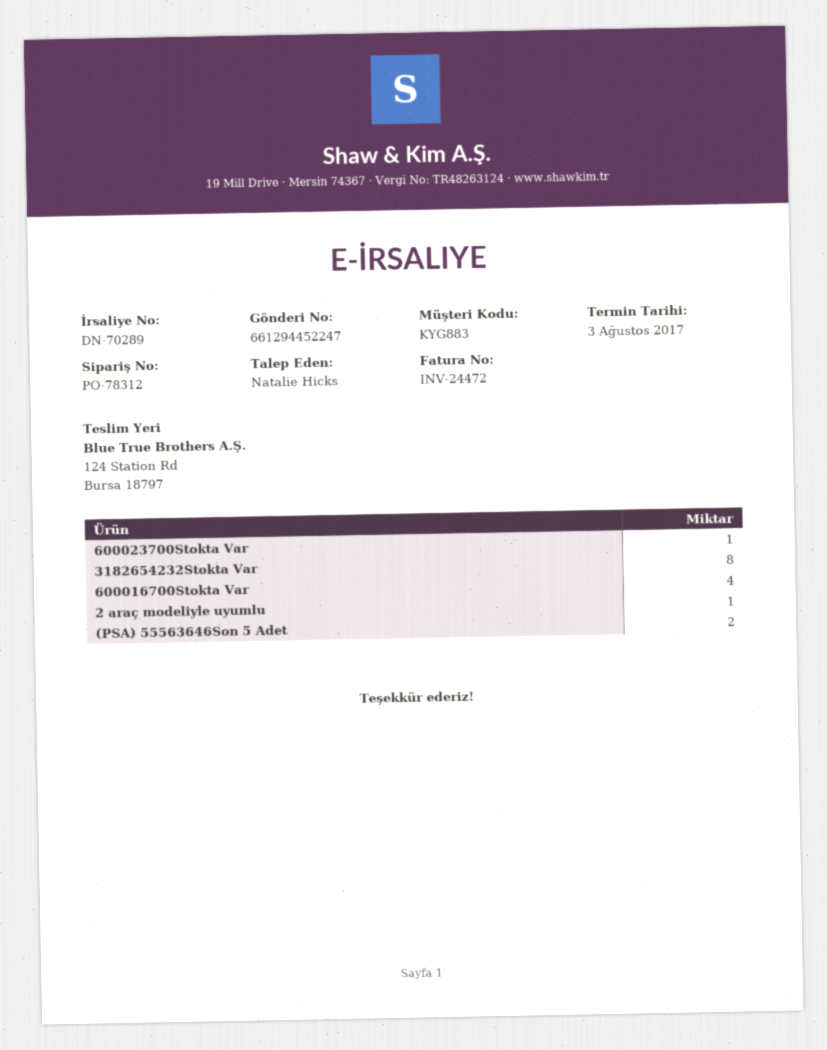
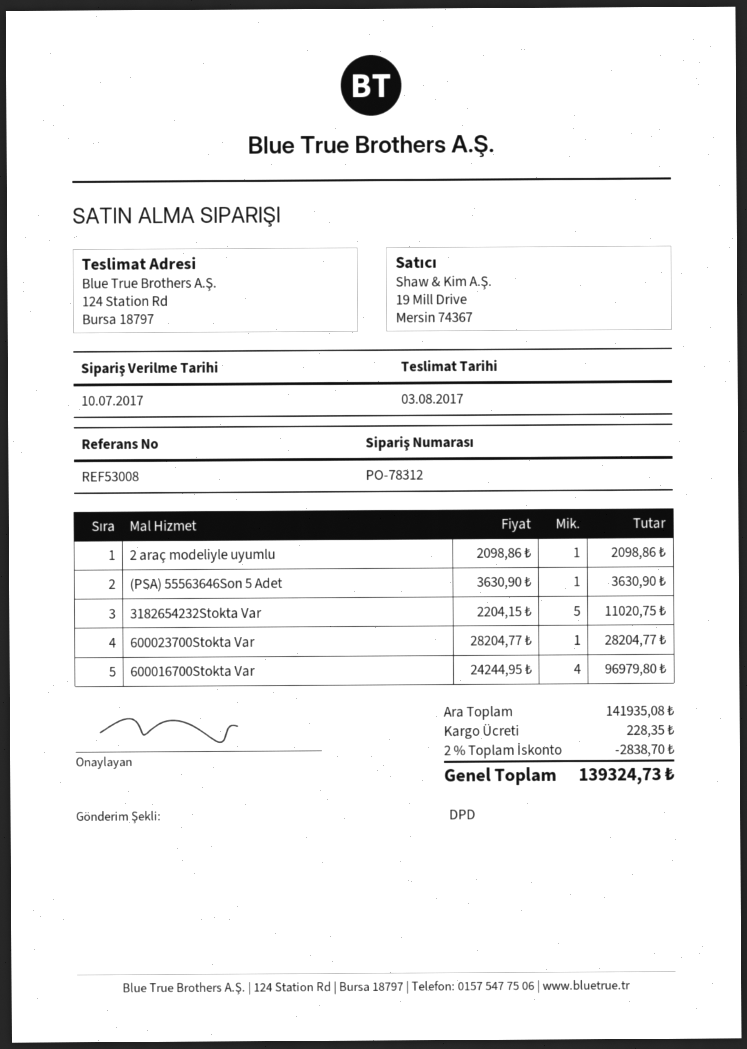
3182654232Stokta Var: 8 -> 5
(PSA) 55563646Son 5 Adet: 2 -> 1

